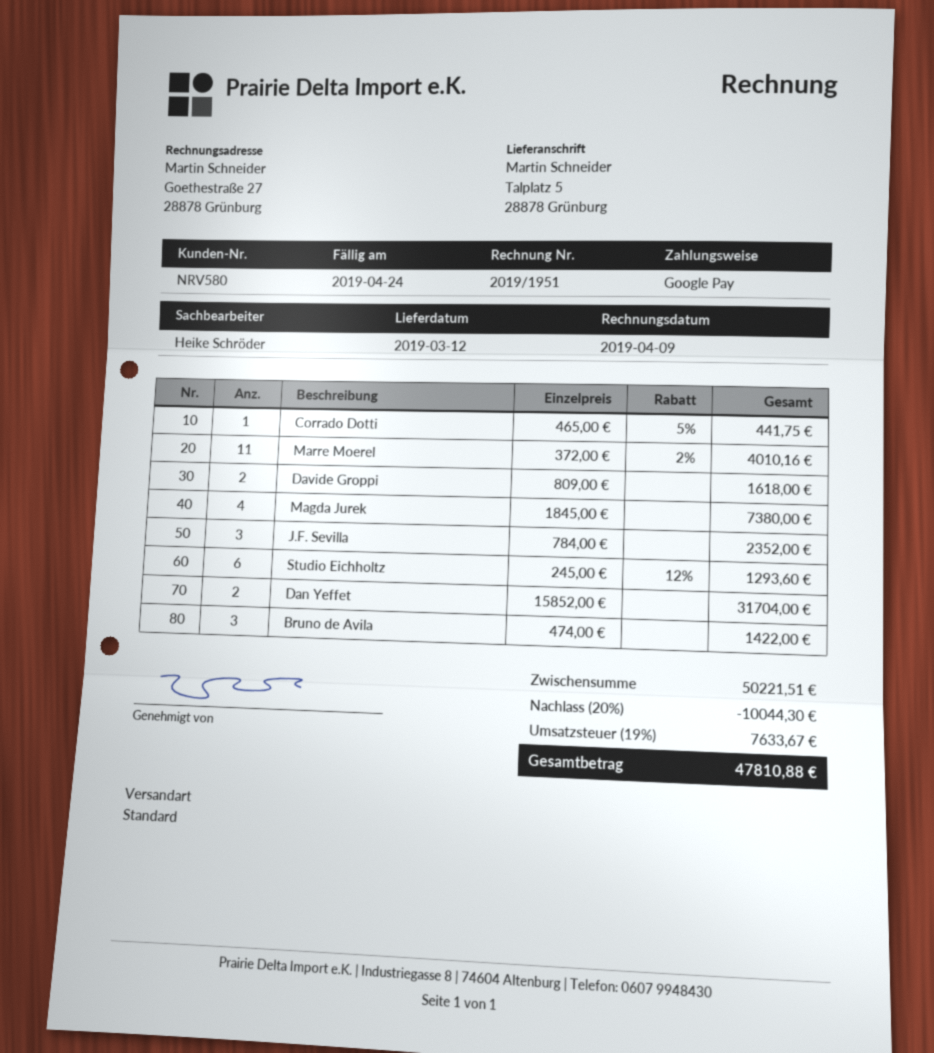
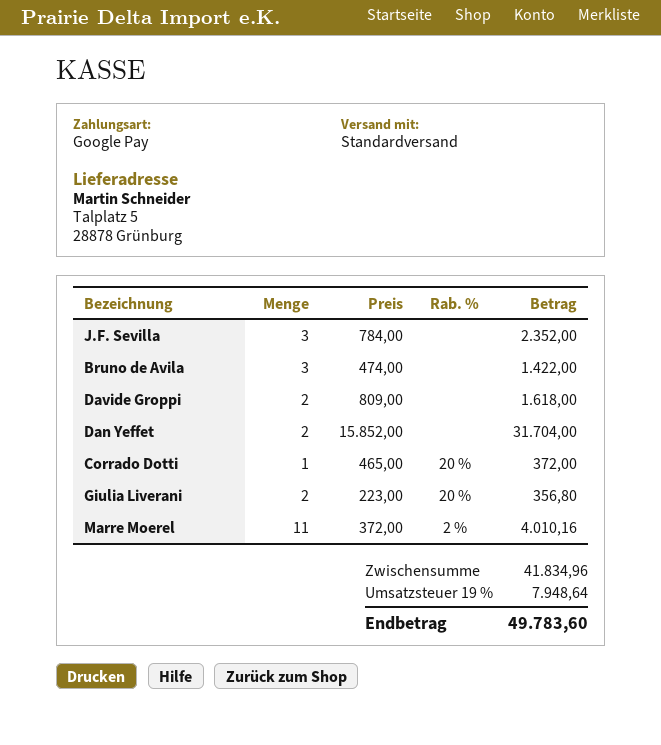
Corrado Dotti: 1 x 465.00 - 5% = 441.75 -> 1 x 465.00 - 20% = 372.00
Magda Jurek: 4 x 1845.00 = 7380.00 -> none
Studio Eichholtz: 6 x 245.00 - 12% = 1293.60 -> none
Giulia Liverani: none -> 2 x 223.00 - 20% = 356.80
subtotal: 50221.51 -> 41834.96
discount: 20% = 10044.30 -> none
tax: 19% = 7633.67 -> 19% = 7948.64
total: 47810.88 -> 49783.60

